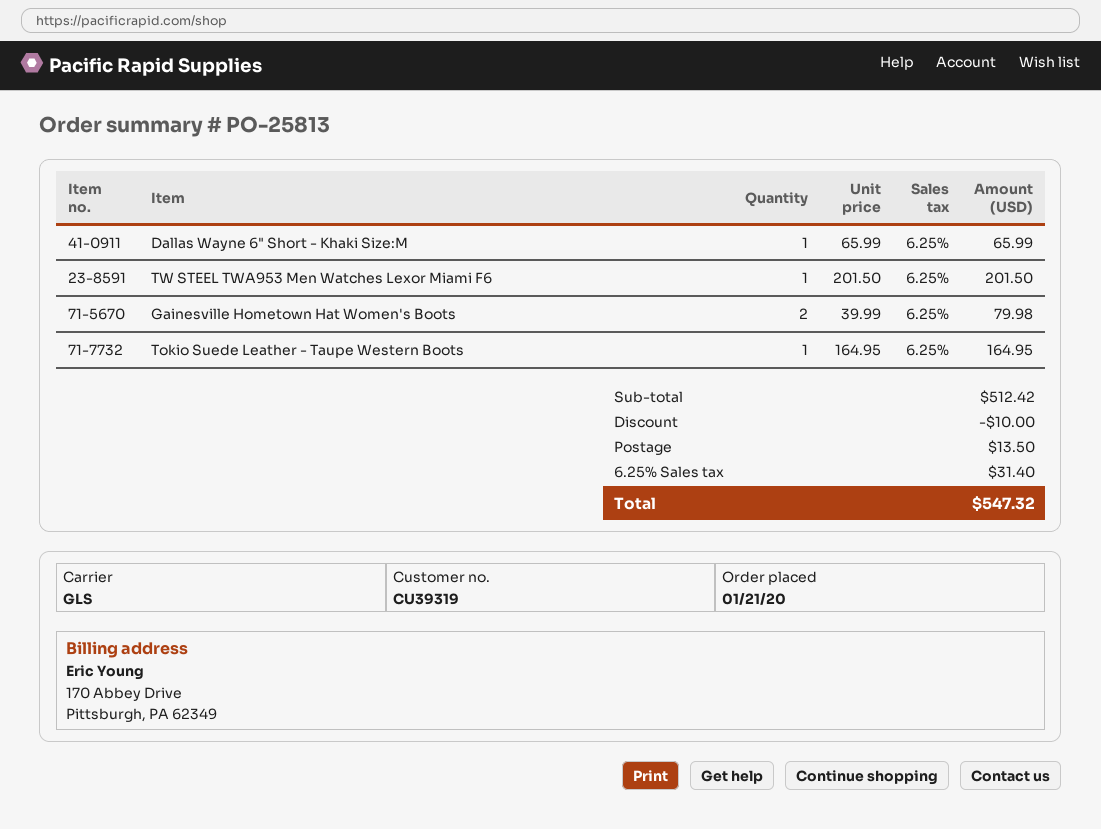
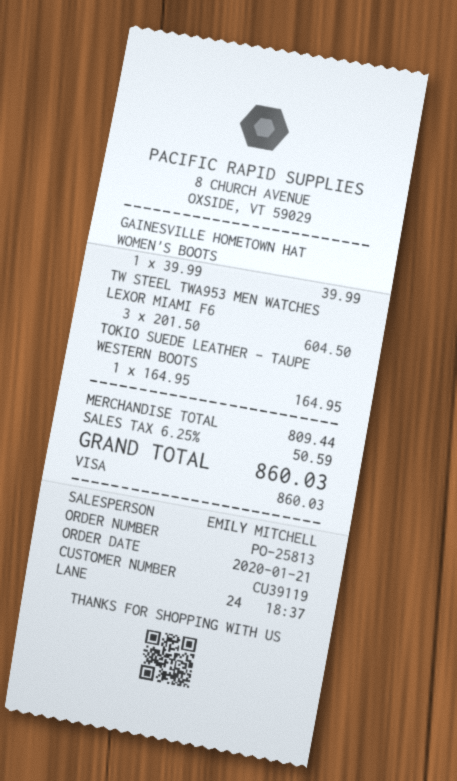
customer number: CU39319 -> CU39119
Dallas Wayne 6" Short - Khaki Size:M: 1 x 65.99 = 65.99 -> none
TW STEEL TWA953 Men Watches Lexor Miami F6: 1 x 201.50 = 201.50 -> 3 x 201.50 = 604.50
Gainesville Hometown Hat Women's Boots: 2 x 39.99 = 79.98 -> 1 x 39.99 = 39.99
subtotal: 512.42 -> 809.44
discount: 10.00 -> none
shipping: 13.50 -> none
tax: 6.25% = 31.40 -> 6.25% = 50.59
total: 547.32 -> 860.03

